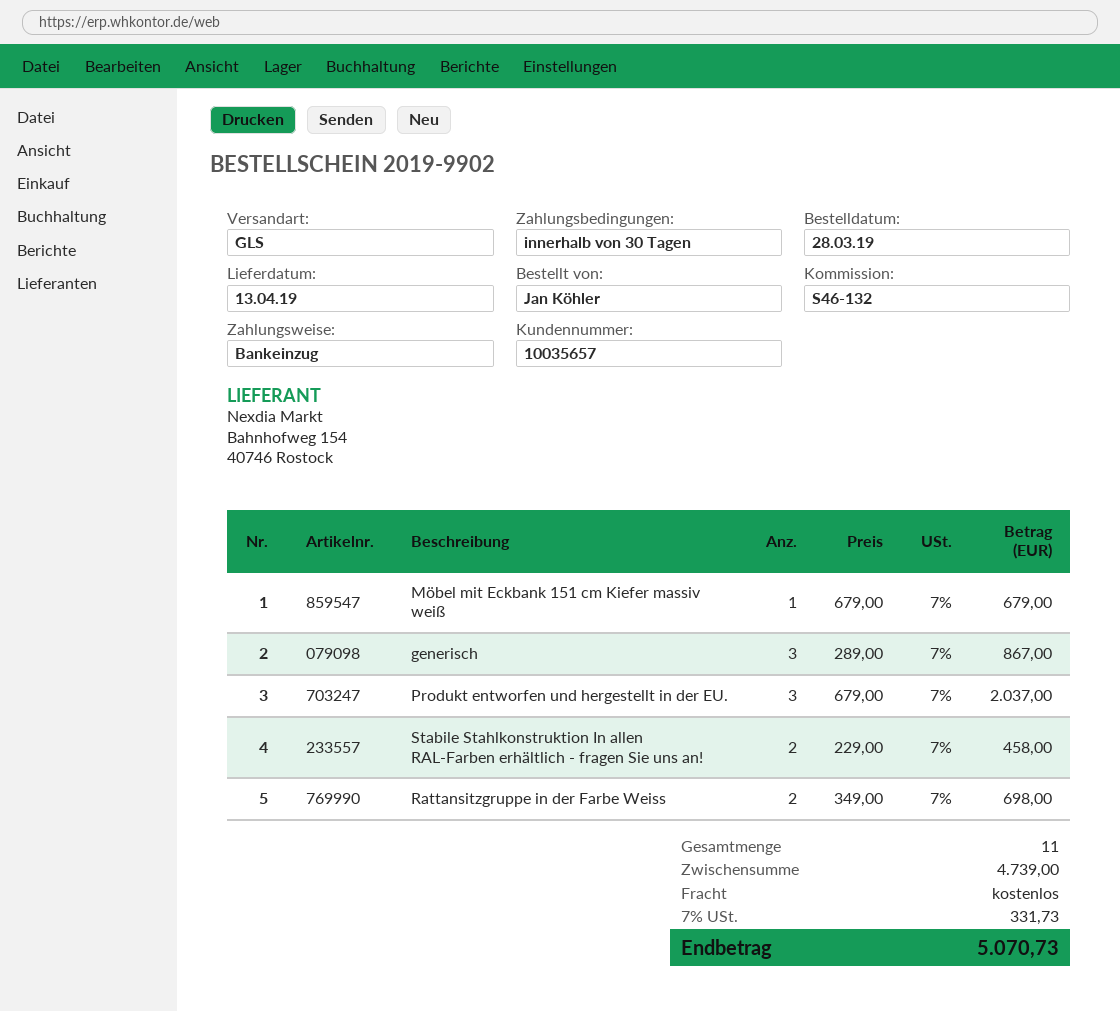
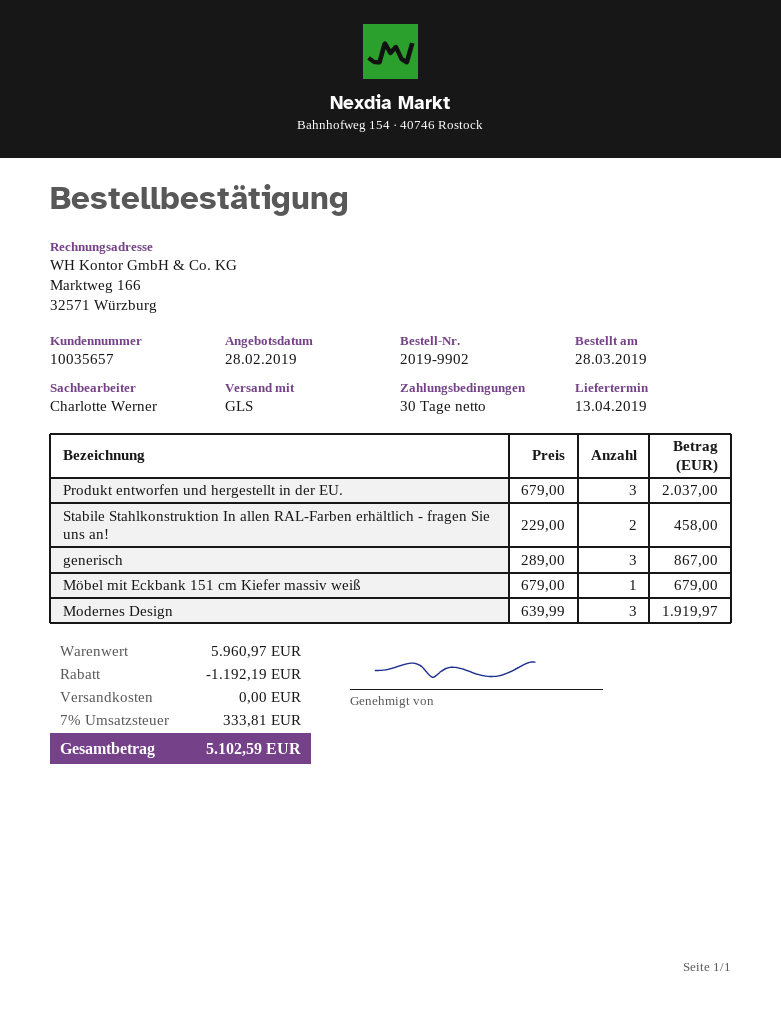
Rattansitzgruppe in der Farbe Weiss: 2 x 349.00 = 698.00 -> none
Modernes Design: none -> 3 x 639.99 = 1919.97
subtotal: 4739.00 -> 5960.97
discount: none -> 1192.19
tax: 7% = 331.73 -> 7% = 333.81
total: 5070.73 -> 5102.59

